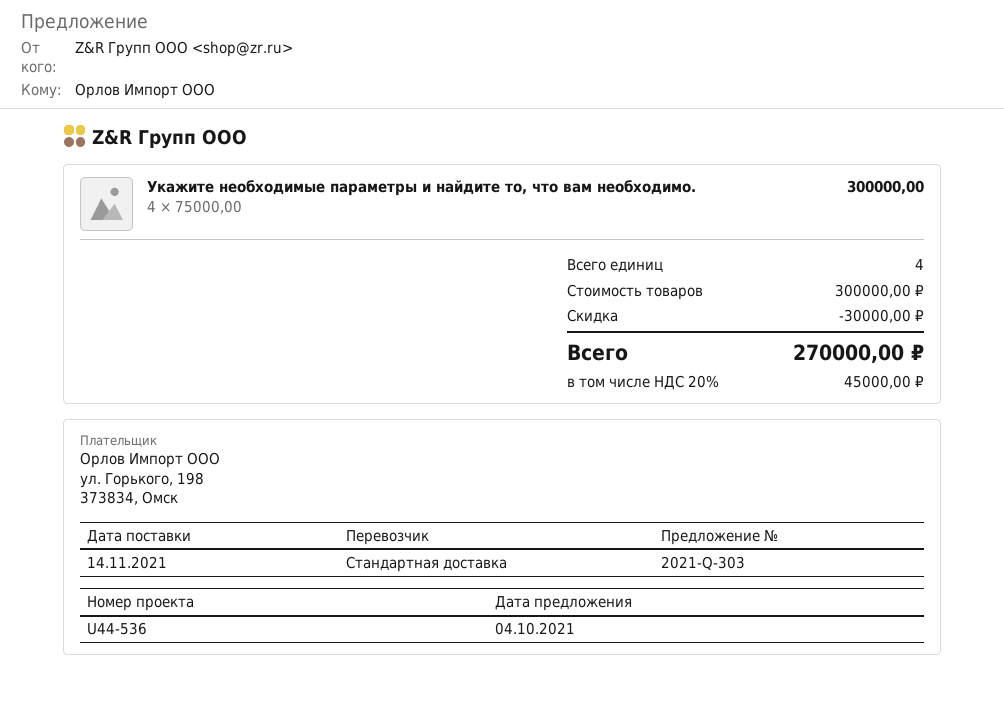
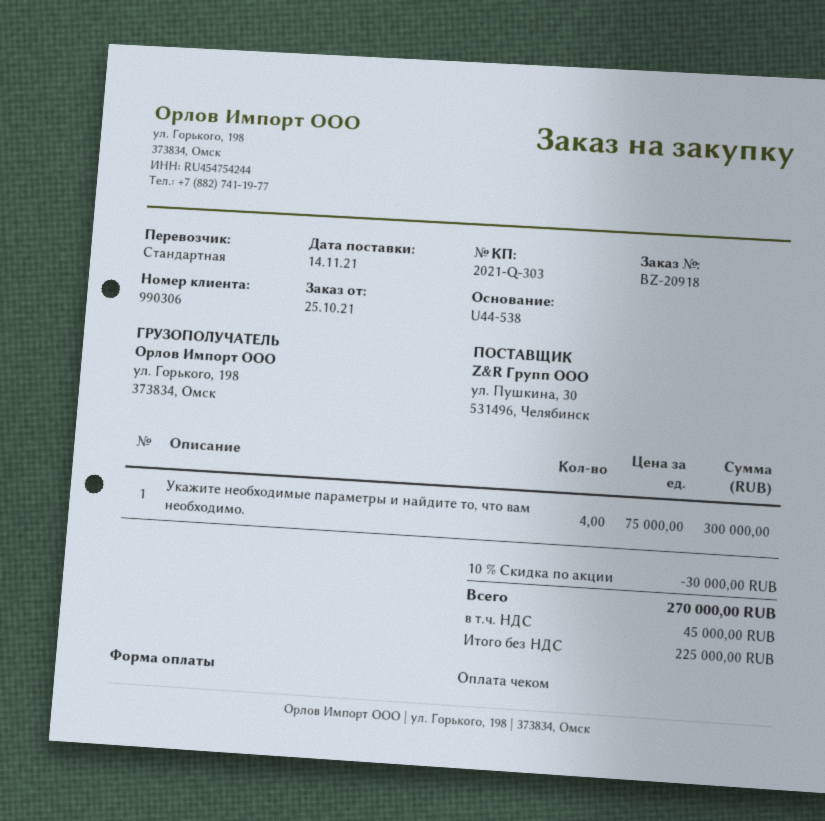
reference: U44-536 -> U44-538

